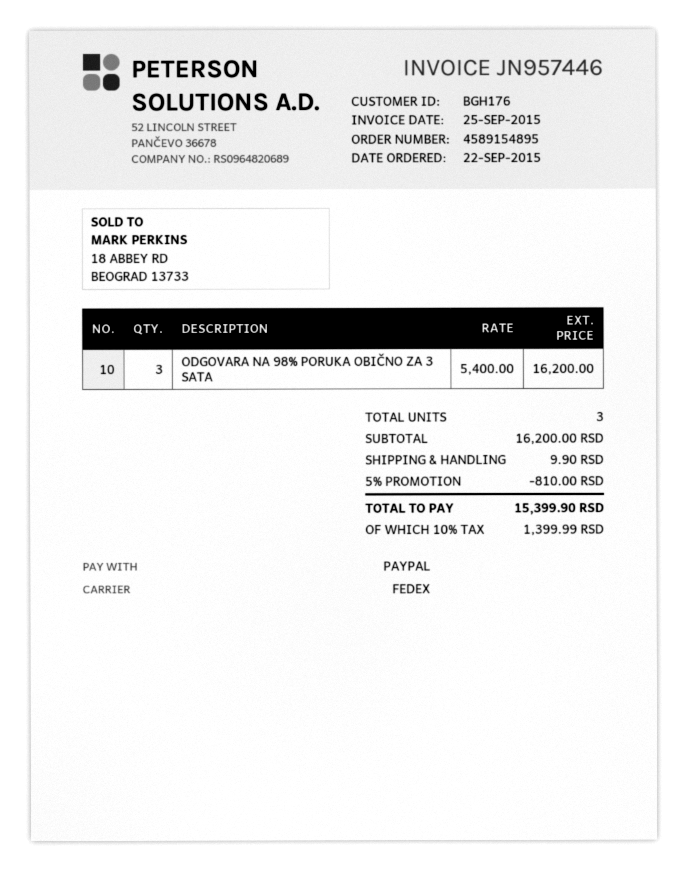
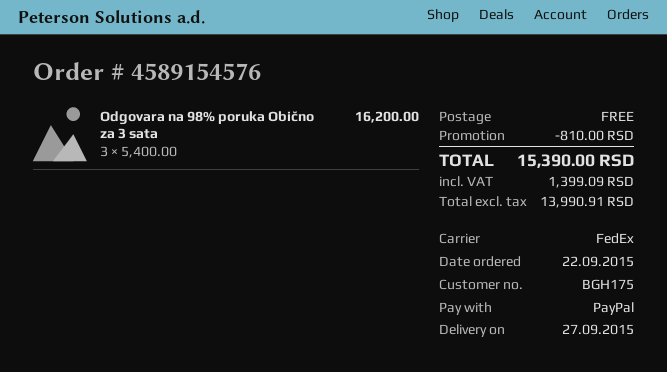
order number: 4589154895 -> 4589154576
customer number: BGH176 -> BGH175
shipping: 9.90 -> 0.00
tax: 1399.99 -> 1399.09
total: 15399.90 -> 15390.00

